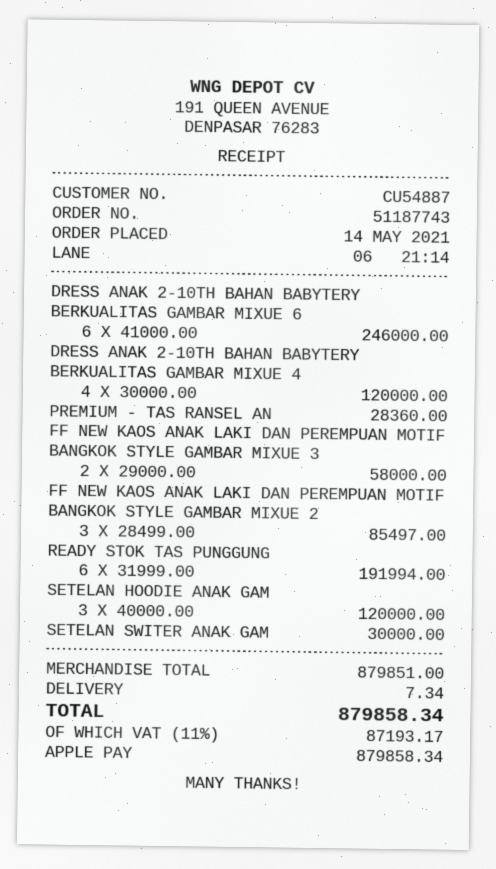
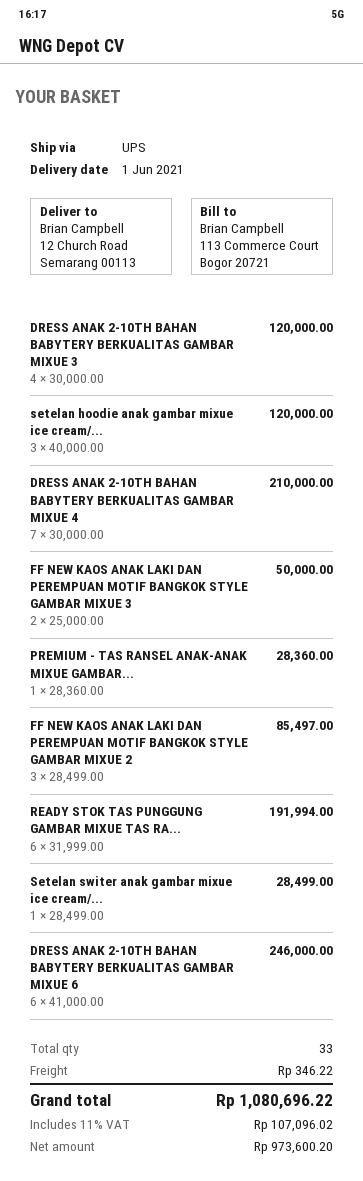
DRESS ANAK 2-10TH BAHAN BABYTERY BERKUALITAS GAMBAR MIXUE 4: 4 x 30000.00 = 120000.00 -> 7 x 30000.00 = 210000.00
FF NEW KAOS ANAK LAKI DAN PEREMPUAN MOTIF BANGKOK STYLE GAMBAR MIXUE 3: 2 x 29000.00 = 58000.00 -> 2 x 25000.00 = 50000.00
SETELAN SWITER ANAK GAM: 1 x 30000.00 = 30000.00 -> 1 x 28499.00 = 28499.00
DRESS ANAK 2-10TH BAHAN BABYTERY BERKUALITAS GAMBAR MIXUE 3: none -> 4 x 30000.00 = 120000.00
shipping: 7.34 -> 346.22
tax: 11% = 87193.17 -> 11% = 107096.02
total: 879858.34 -> 1080696.22

